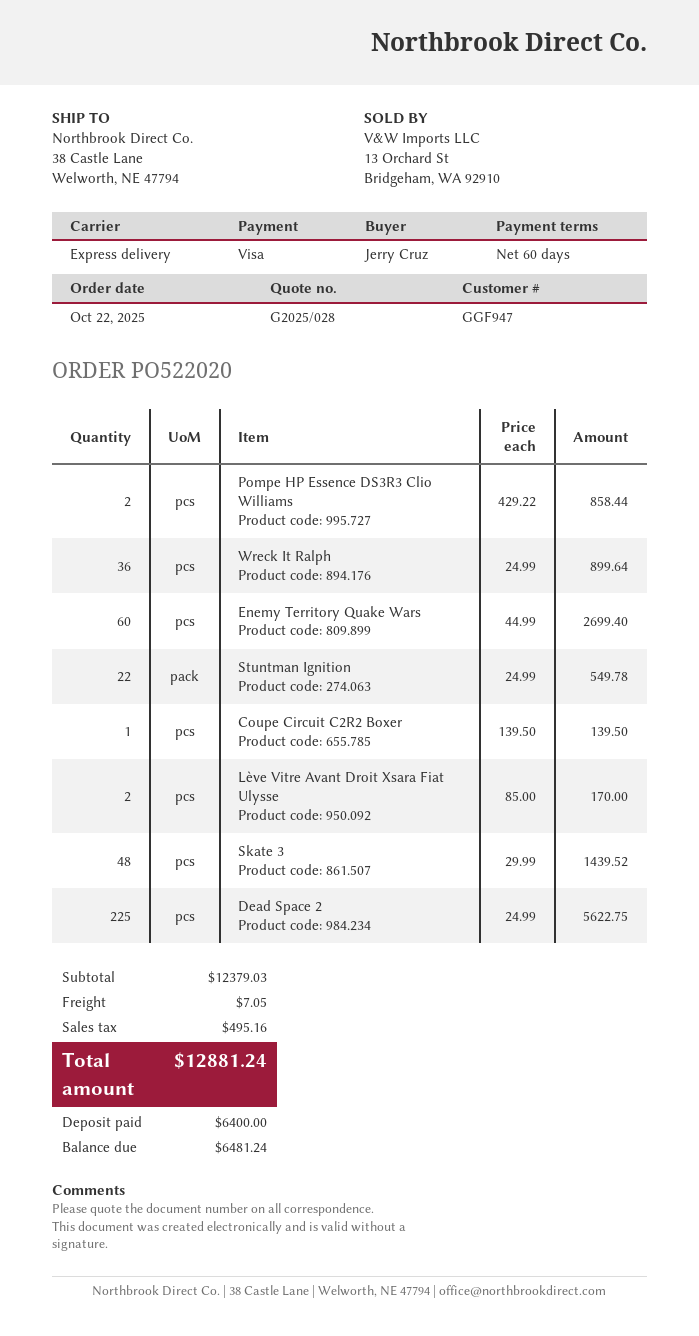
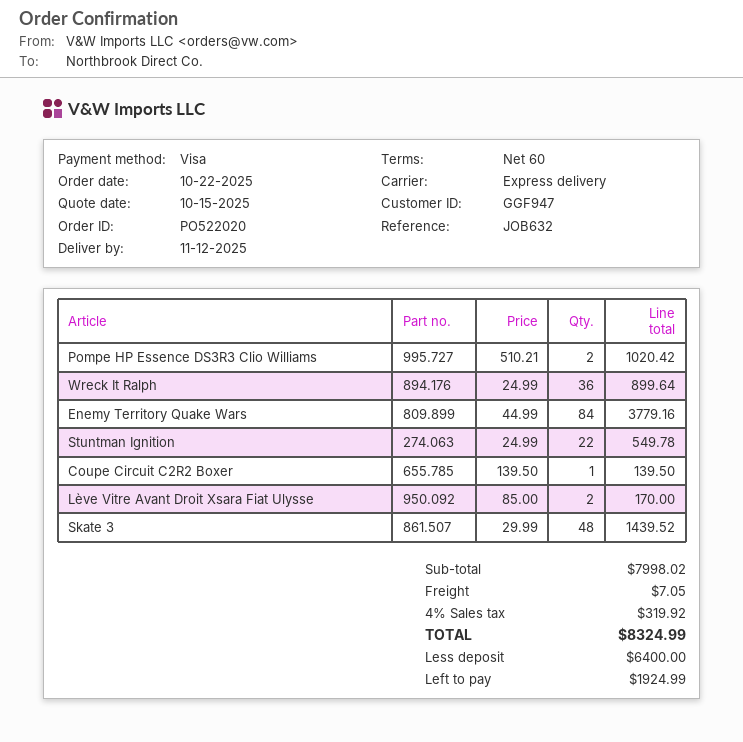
Pompe HP Essence DS3R3 Clio Williams: 2 x 429.22 = 858.44 -> 2 x 510.21 = 1020.42
Enemy Territory Quake Wars: 60 x 44.99 = 2699.40 -> 84 x 44.99 = 3779.16
Dead Space 2: 225 x 24.99 = 5622.75 -> none
subtotal: 12379.03 -> 7998.02
tax: 495.16 -> 319.92
total: 12881.24 -> 8324.99
balance: 6481.24 -> 1924.99

